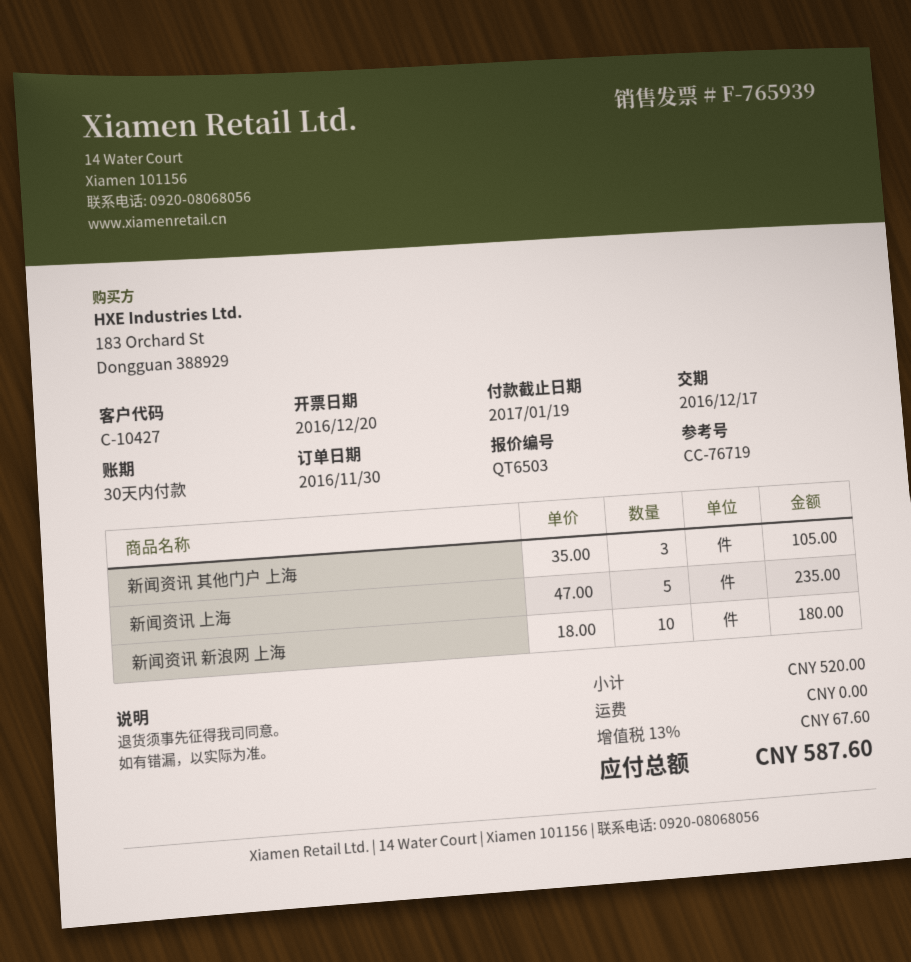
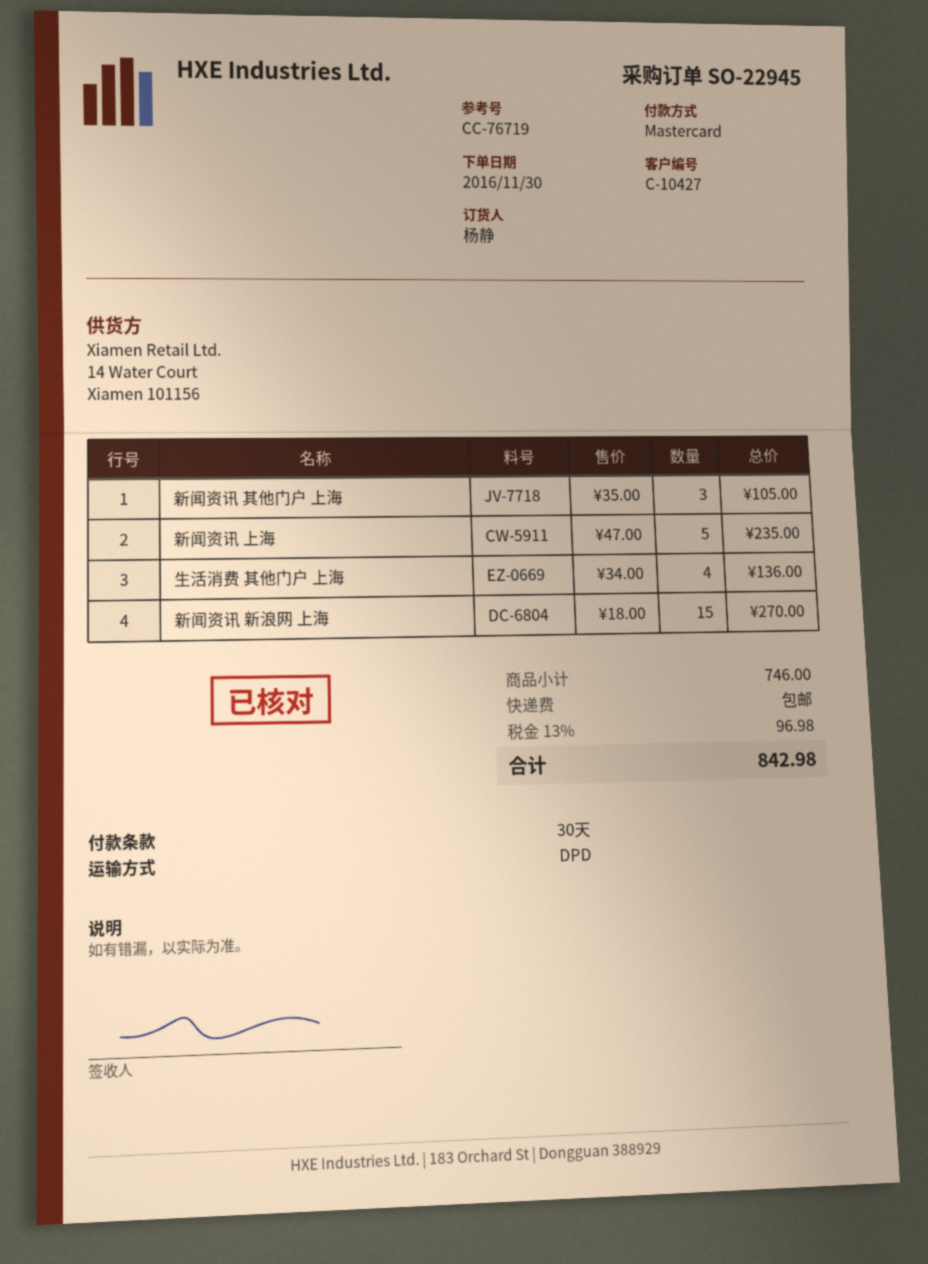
新闻资讯 新浪网 上海: 10 x 18.00 = 180.00 -> 15 x 18.00 = 270.00
生活消费 其他门户 上海: none -> 4 x 34.00 = 136.00
subtotal: 520.00 -> 746.00
tax: 13% = 67.60 -> 13% = 96.98
total: 587.60 -> 842.98

